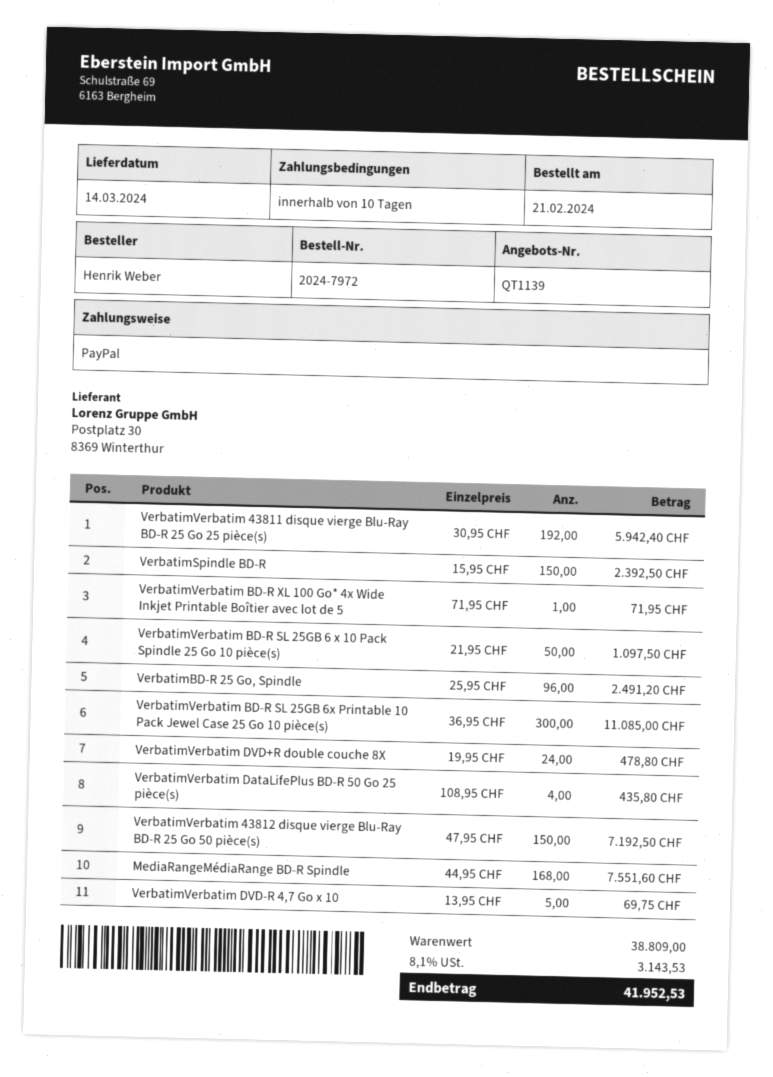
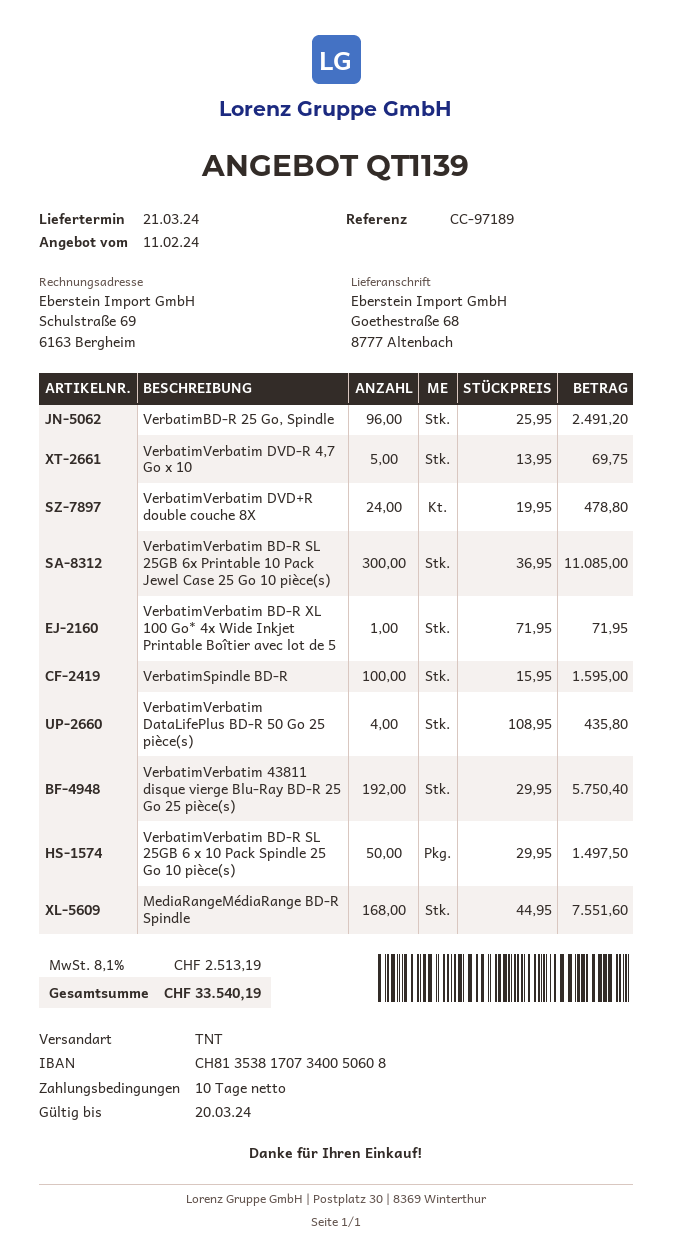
delivery date: 2024-03-14 -> 2024-03-21
VerbatimVerbatim 43811 disque vierge Blu-Ray BD-R 25 Go 25 pièce(s): 192 x 30.95 = 5942.40 -> 192 x 29.95 = 5750.40
VerbatimSpindle BD-R: 150 x 15.95 = 2392.50 -> 100 x 15.95 = 1595.00
VerbatimVerbatim BD-R SL 25GB 6 x 10 Pack Spindle 25 Go 10 pièce(s): 50 x 21.95 = 1097.50 -> 50 x 29.95 = 1497.50
VerbatimVerbatim 43812 disque vierge Blu-Ray BD-R 25 Go 50 pièce(s): 150 x 47.95 = 7192.50 -> none
tax: 8.1% = 3143.53 -> 8.1% = 2513.19
total: 41952.53 -> 33540.19

